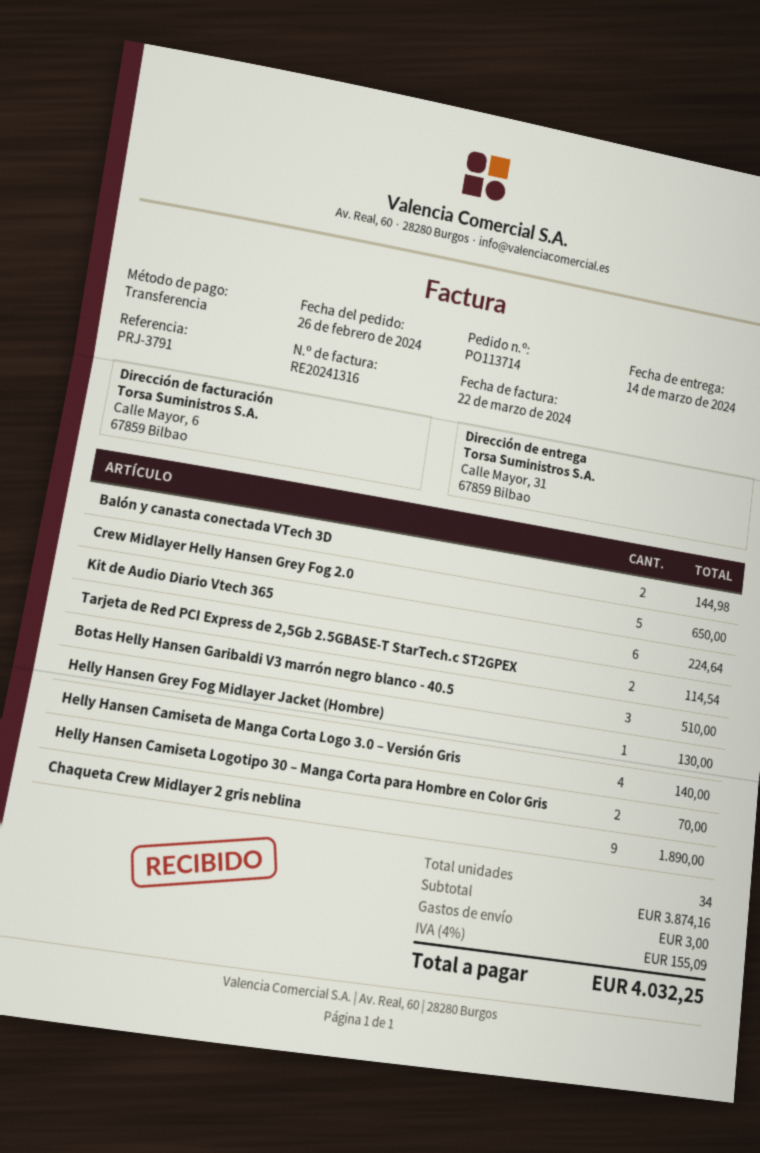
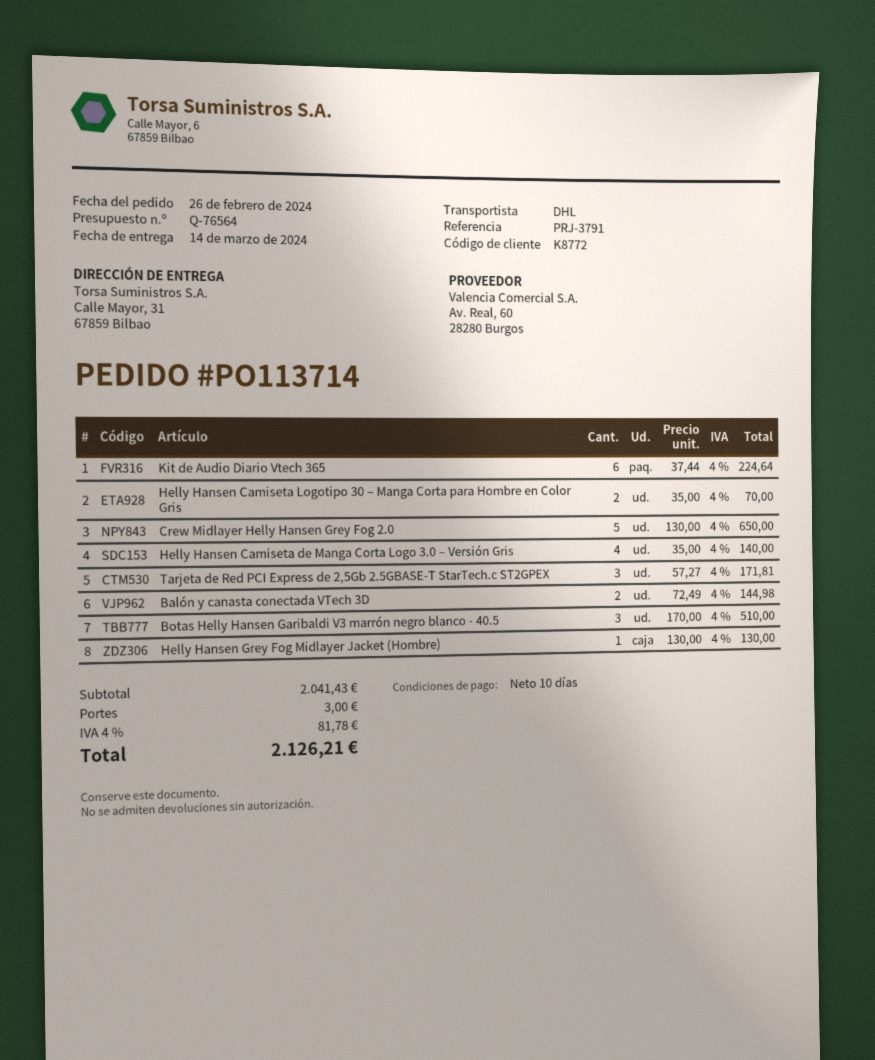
Tarjeta de Red PCI Express de 2,5Gb 2.5GBASE-T StarTech.c ST2GPEX: 2 for 114.54 -> 3 for 171.81
Chaqueta Crew Midlayer 2 gris neblina: 9 for 1890.00 -> none
subtotal: 3874.16 -> 2041.43
tax: 4% = 155.09 -> 4% = 81.78
total: 4032.25 -> 2126.21

